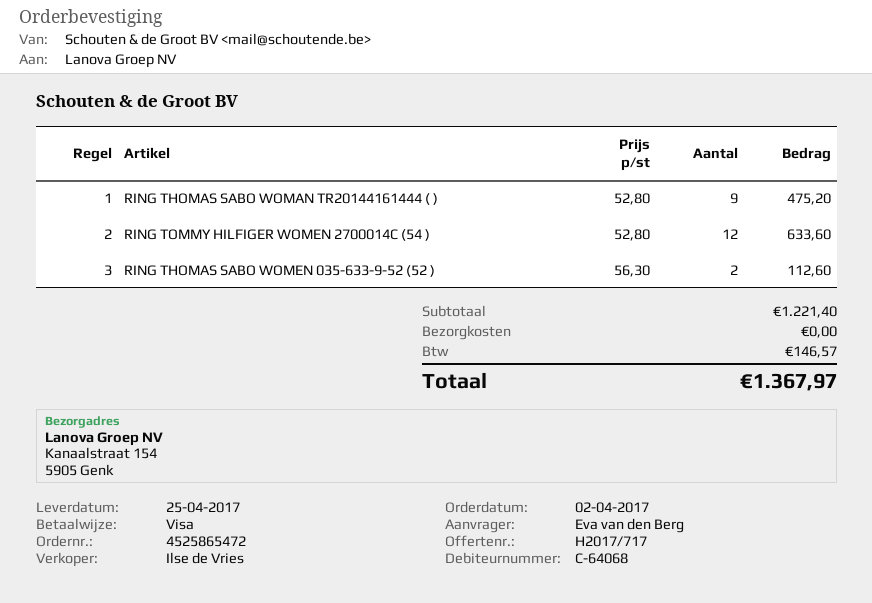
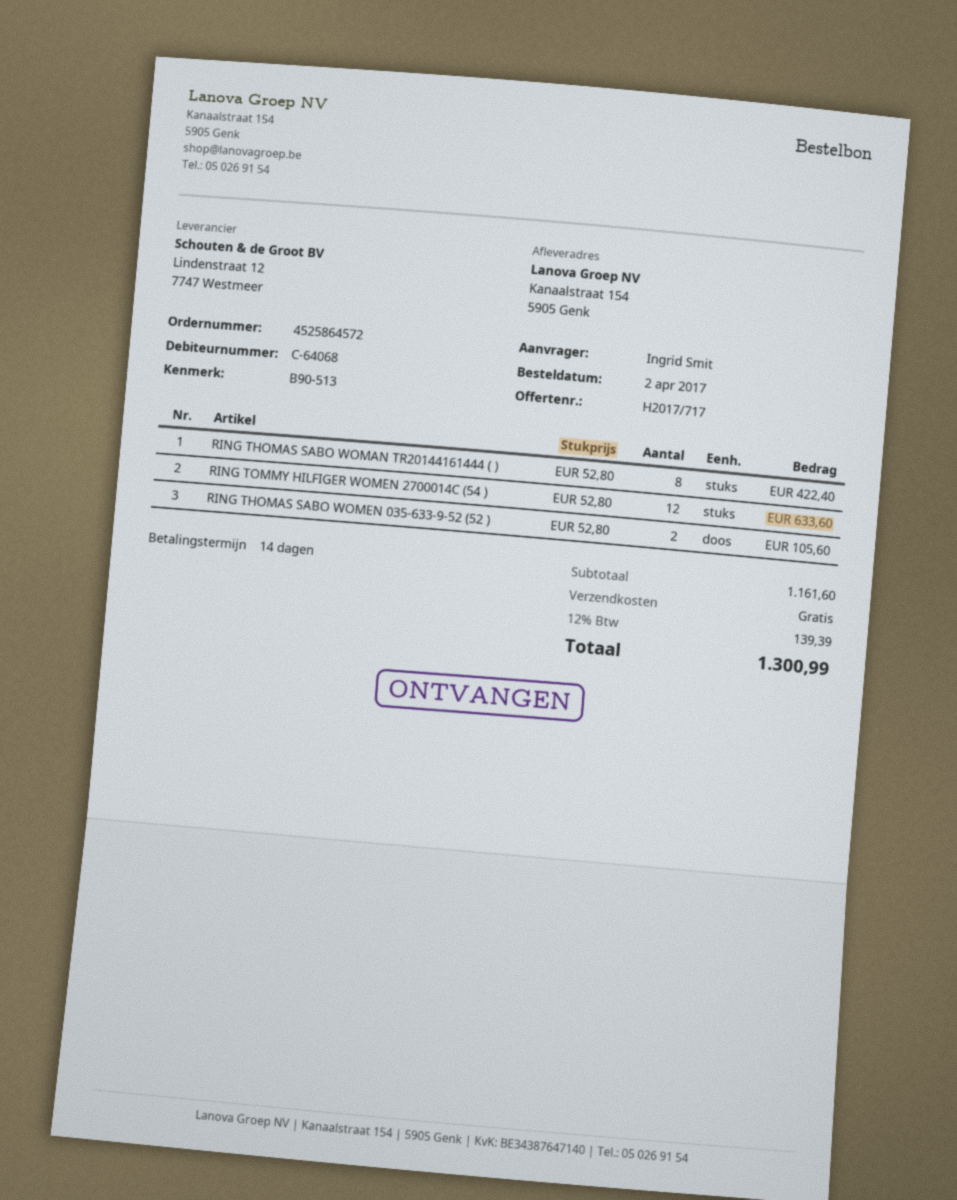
order number: 4525865472 -> 4525864572
ordered by: Eva van den Berg -> Ingrid Smit
RING THOMAS SABO WOMAN TR20144161444 ( ): 9 x 52.80 = 475.20 -> 8 x 52.80 = 422.40
RING THOMAS SABO WOMEN 035-633-9-52 (52 ): 2 x 56.30 = 112.60 -> 2 x 52.80 = 105.60
subtotal: 1221.40 -> 1161.60
tax: 146.57 -> 139.39
total: 1367.97 -> 1300.99

